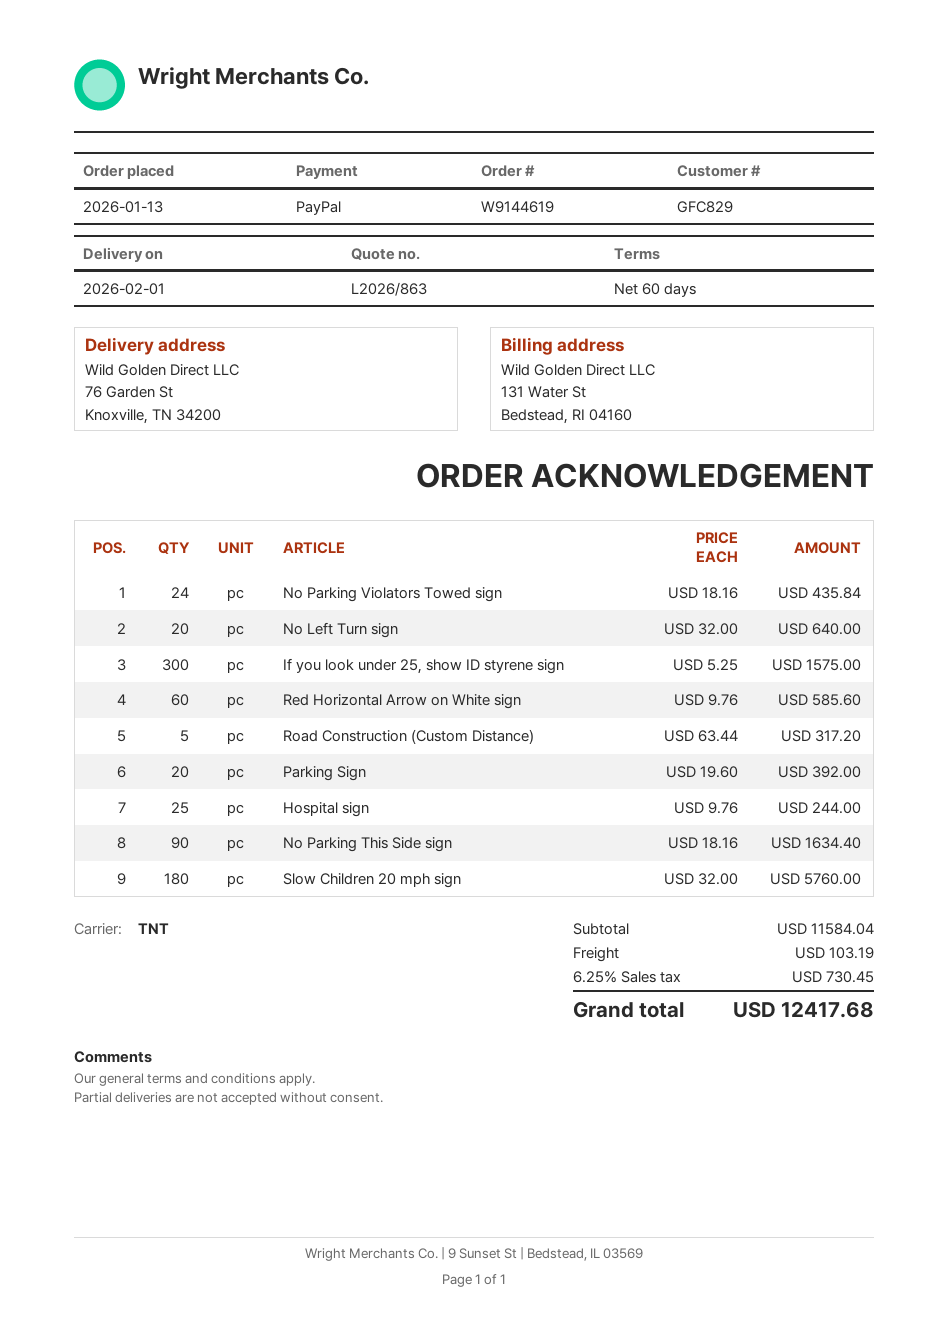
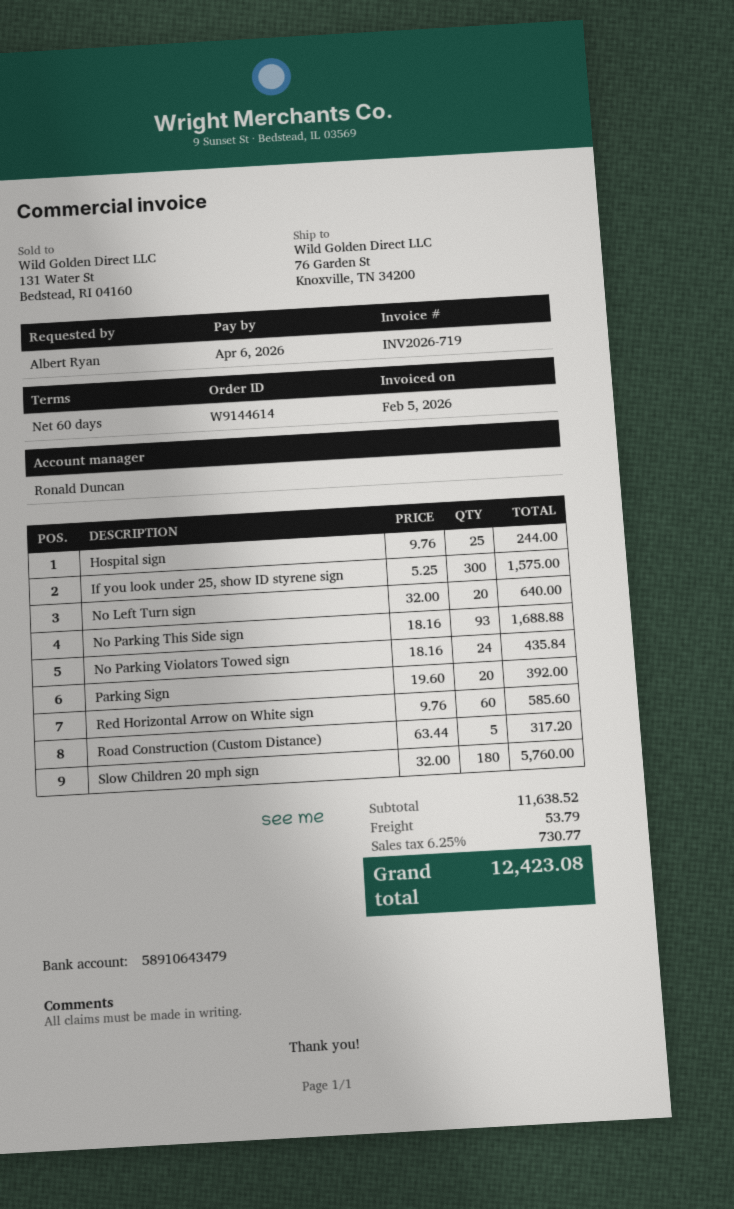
order number: W9144619 -> W9144614
No Parking This Side sign: 90 x 18.16 = 1634.40 -> 93 x 18.16 = 1688.88
subtotal: 11584.04 -> 11638.52
shipping: 103.19 -> 53.79
tax: 6.25% = 730.45 -> 6.25% = 730.77
total: 12417.68 -> 12423.08

